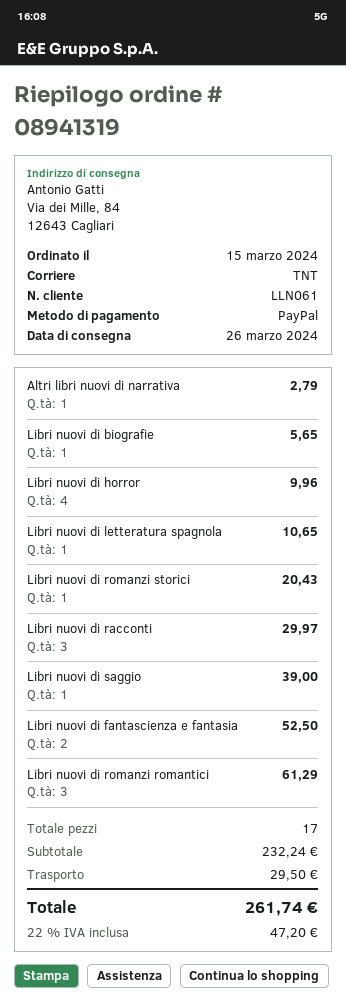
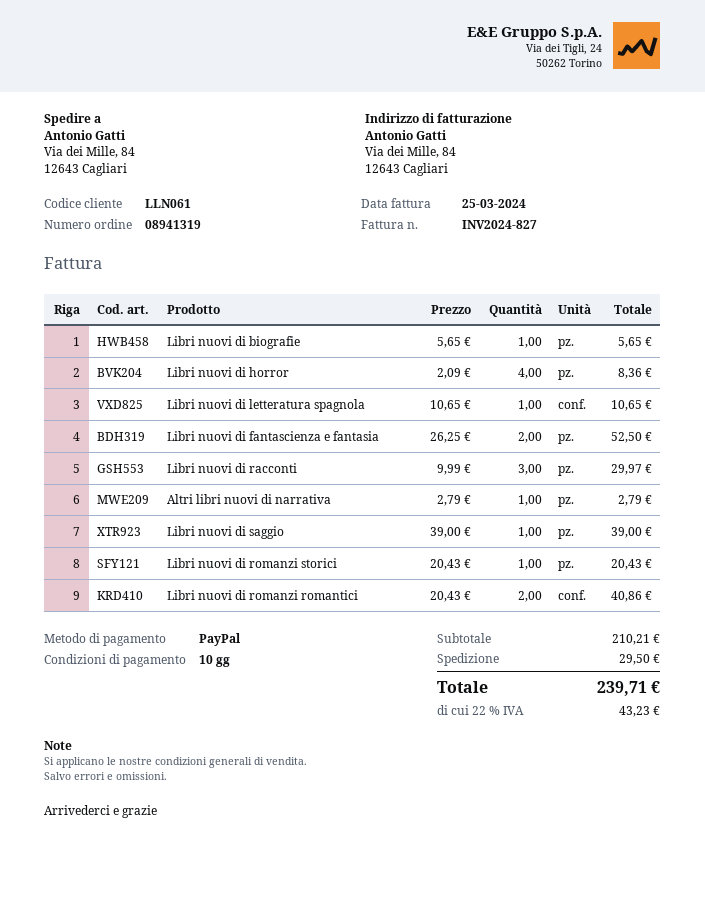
Libri nuovi di horror: 4 for 9.96 -> 4 for 8.36
Libri nuovi di romanzi romantici: 3 for 61.29 -> 2 for 40.86
subtotal: 232.24 -> 210.21
tax: 22% = 47.20 -> 22% = 43.23
total: 261.74 -> 239.71

